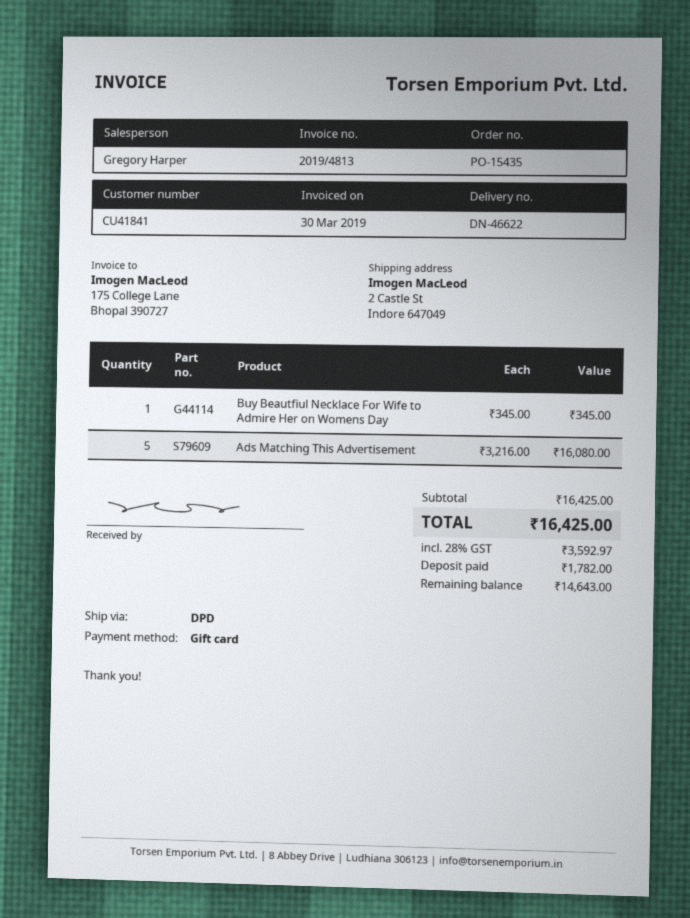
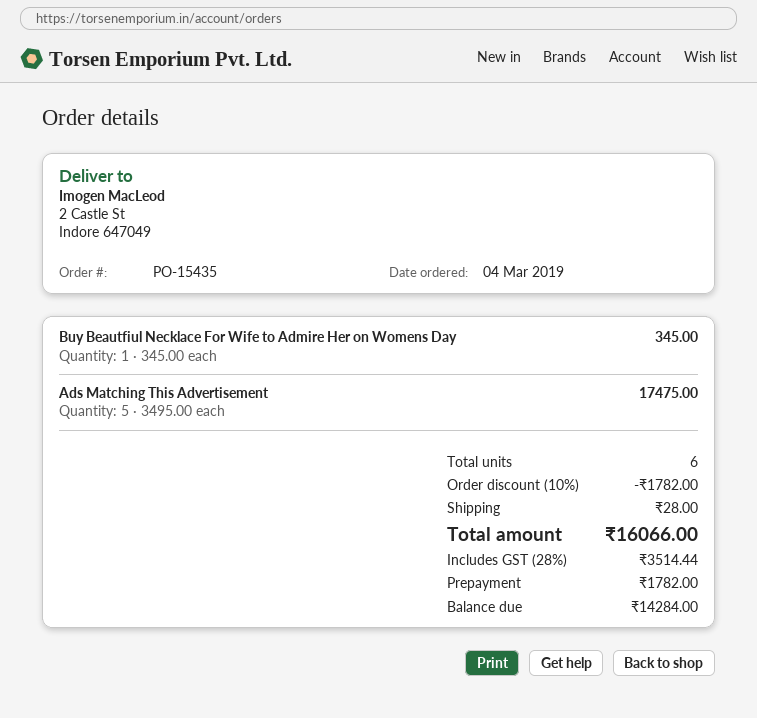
Ads Matching This Advertisement: 5 x 3216.00 = 16080.00 -> 5 x 3495.00 = 17475.00
discount: none -> 10% = 1782.00
shipping: none -> 28.00
tax: 28% = 3592.97 -> 28% = 3514.44
total: 16425.00 -> 16066.00
balance: 14643.00 -> 14284.00

